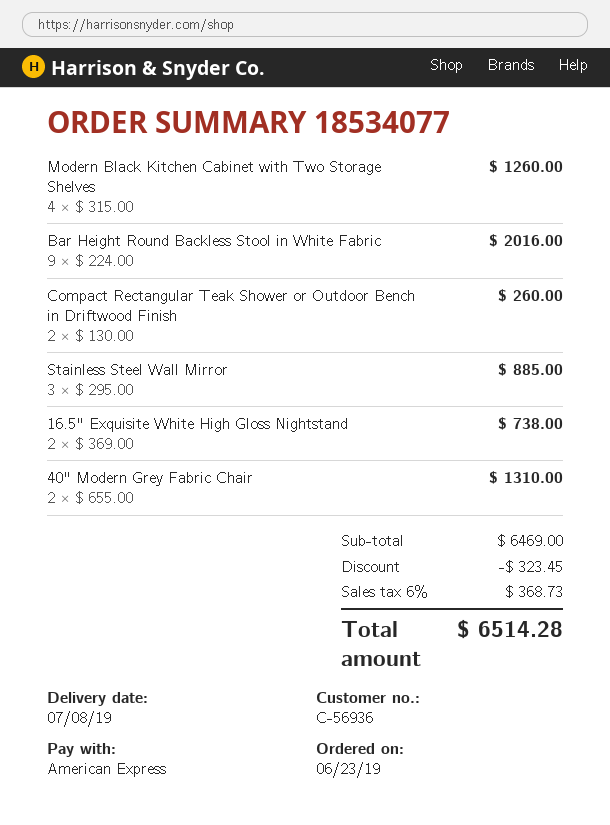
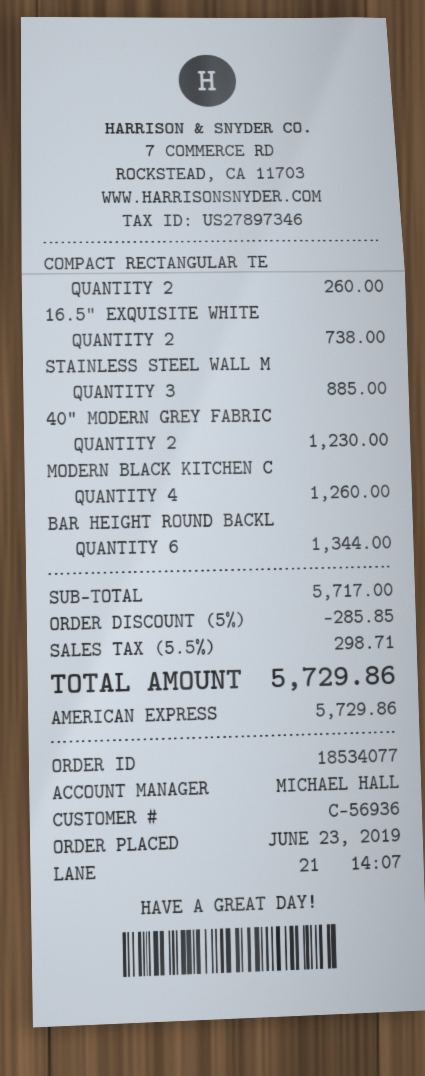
Bar Height Round Backless Stool in White Fabric: 9 for 2016.00 -> 6 for 1344.00
40" Modern Grey Fabric Chair: 2 for 1310.00 -> 2 for 1230.00
subtotal: 6469.00 -> 5717.00
discount: 323.45 -> 285.85
tax: 6% = 368.73 -> 5.5% = 298.71
total: 6514.28 -> 5729.86

